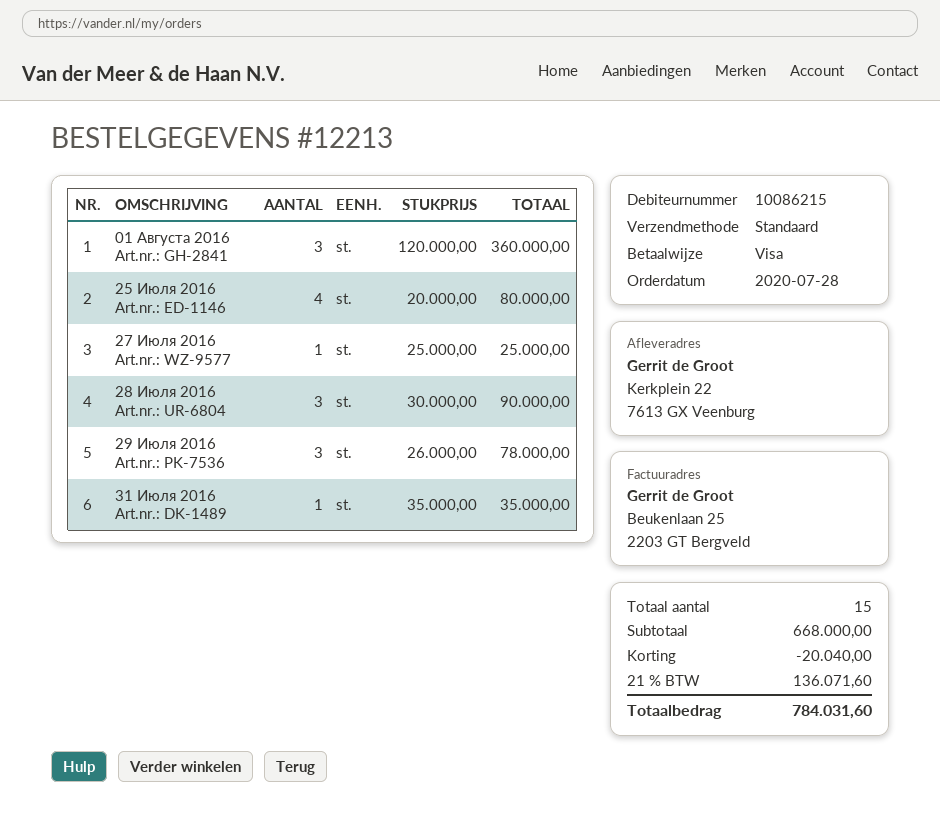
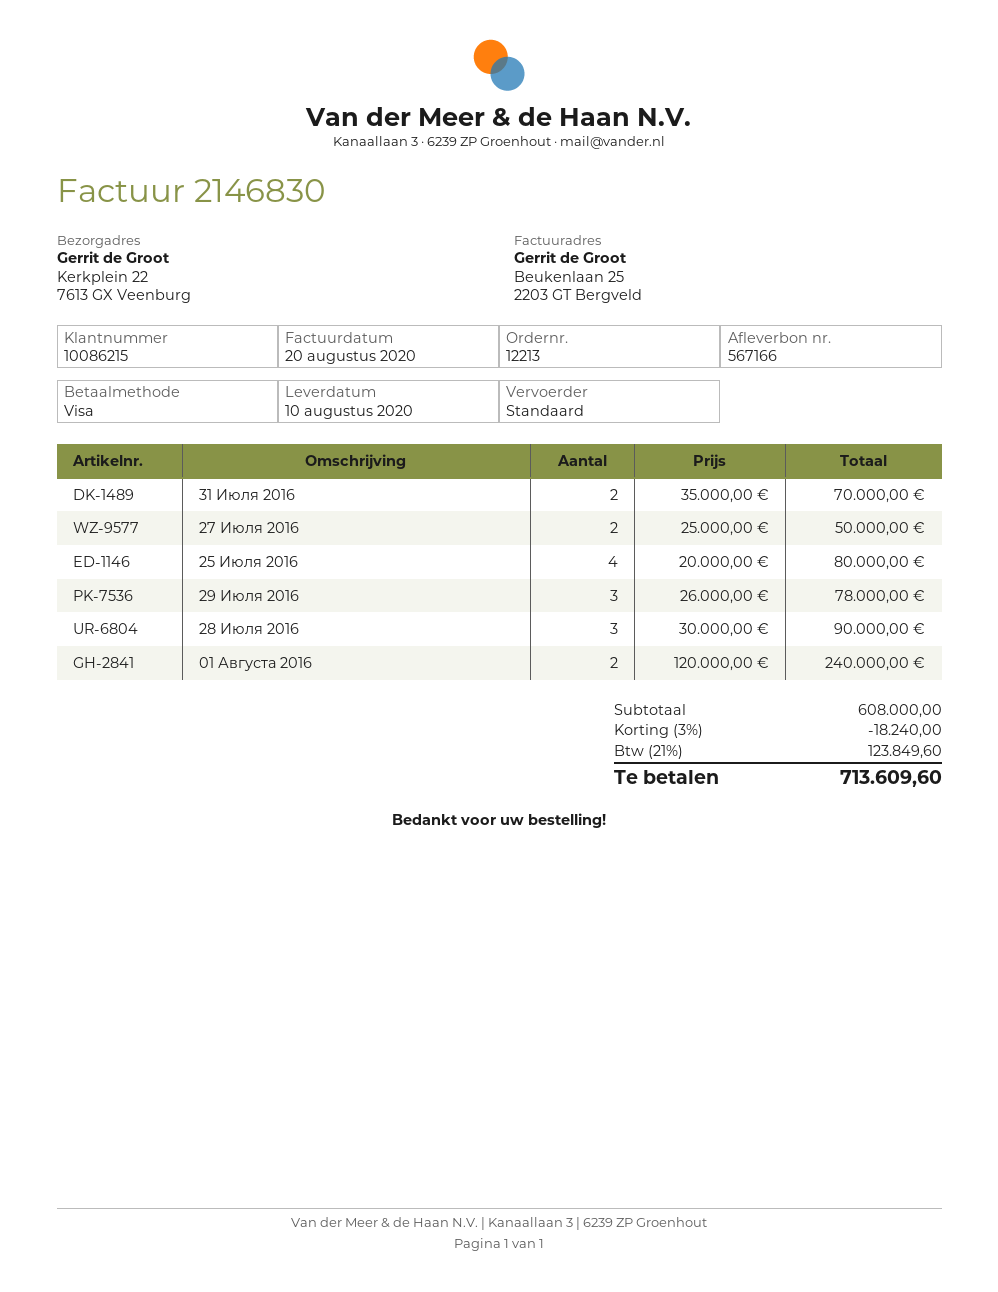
01 Августа 2016: 3 x 120000.00 = 360000.00 -> 2 x 120000.00 = 240000.00
27 Июля 2016: 1 x 25000.00 = 25000.00 -> 2 x 25000.00 = 50000.00
31 Июля 2016: 1 x 35000.00 = 35000.00 -> 2 x 35000.00 = 70000.00
subtotal: 668000.00 -> 608000.00
discount: 20040.00 -> 18240.00
tax: 21% = 136071.60 -> 21% = 123849.60
total: 784031.60 -> 713609.60

